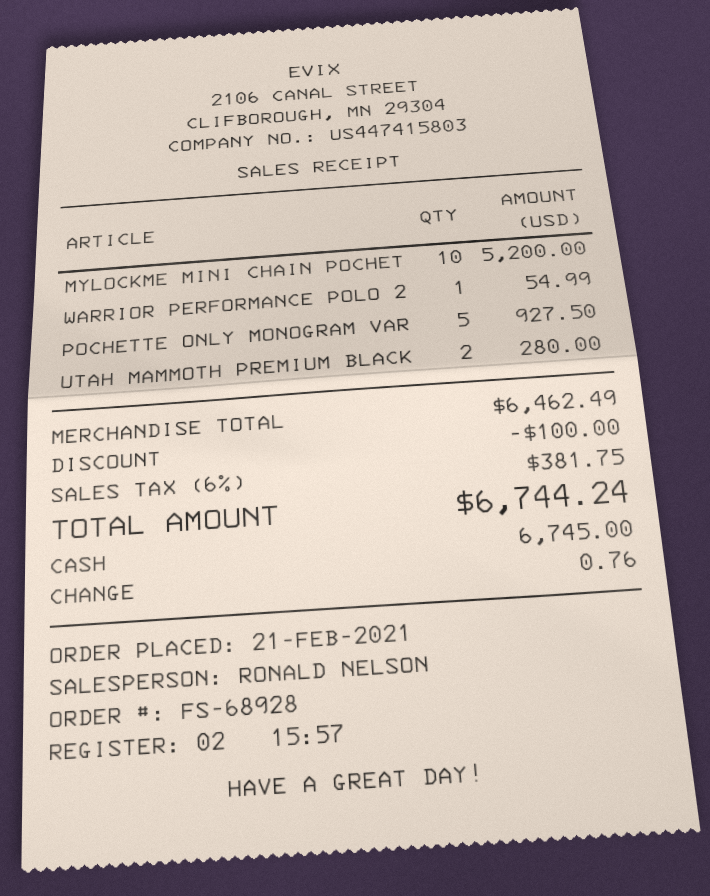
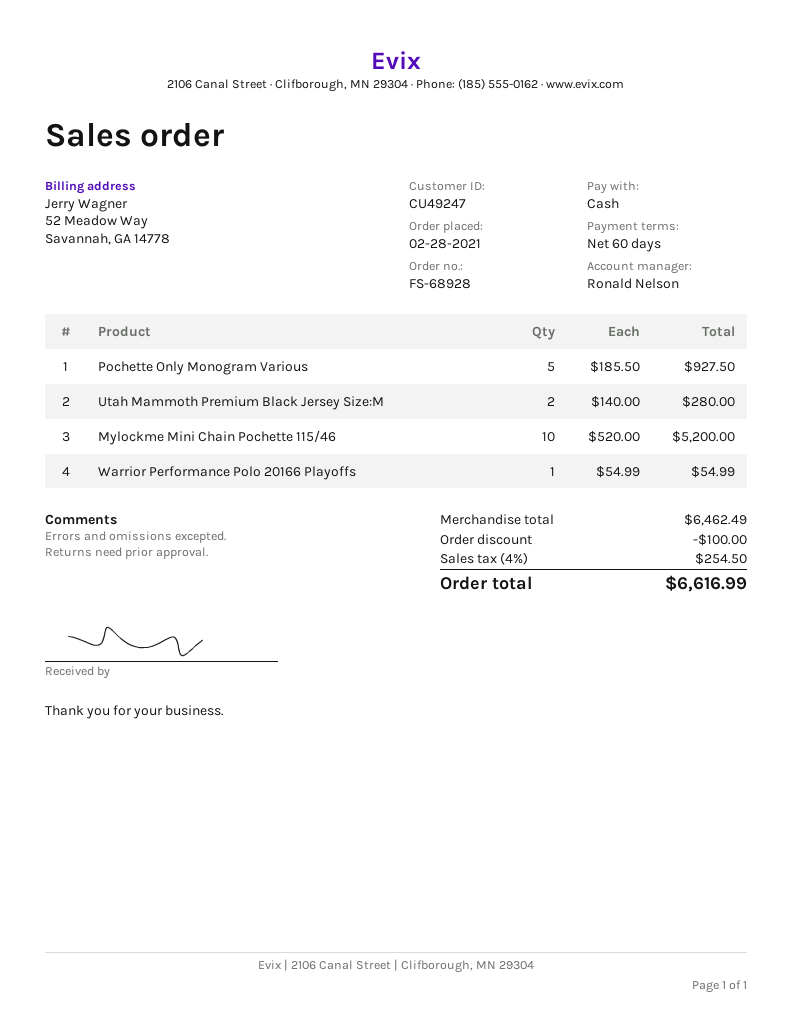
order date: 2021-02-21 -> 2021-02-28
tax: 6% = 381.75 -> 4% = 254.50
total: 6744.24 -> 6616.99

